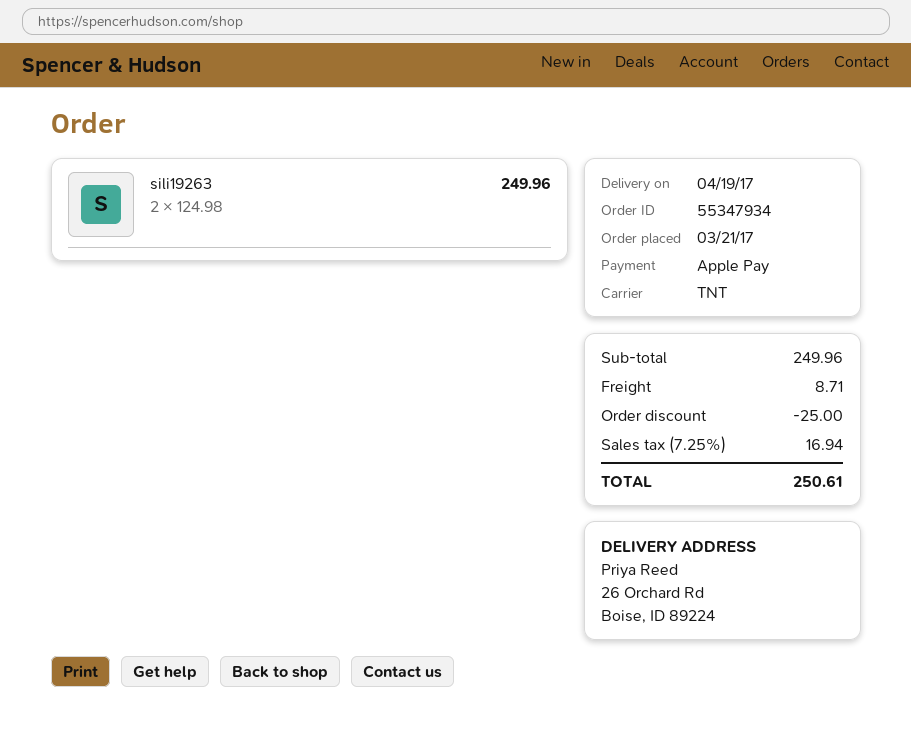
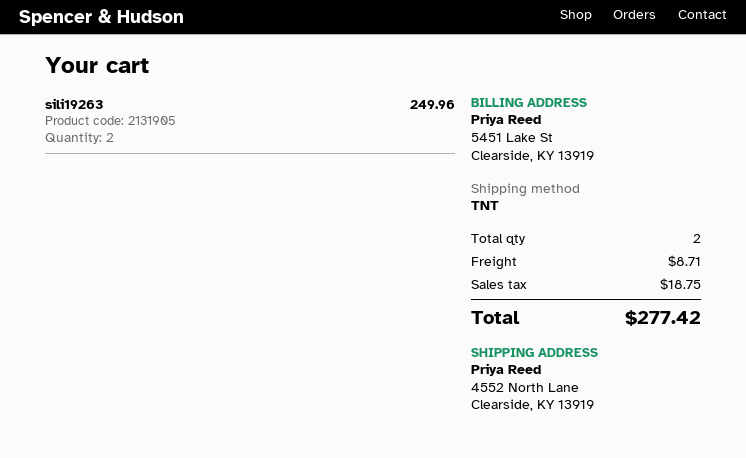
ship to: 26 Orchard Rd, Boise, ID 89224 -> 4552 North Lane, Clearside, KY 13919
discount: 25.00 -> none
tax: 16.94 -> 18.75
total: 250.61 -> 277.42

